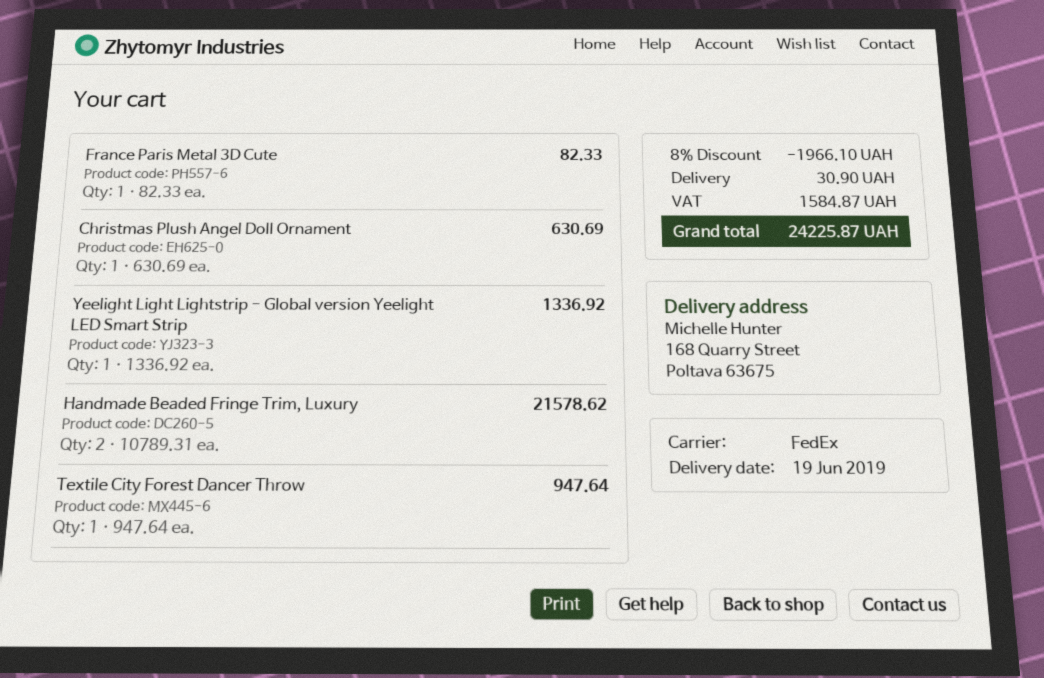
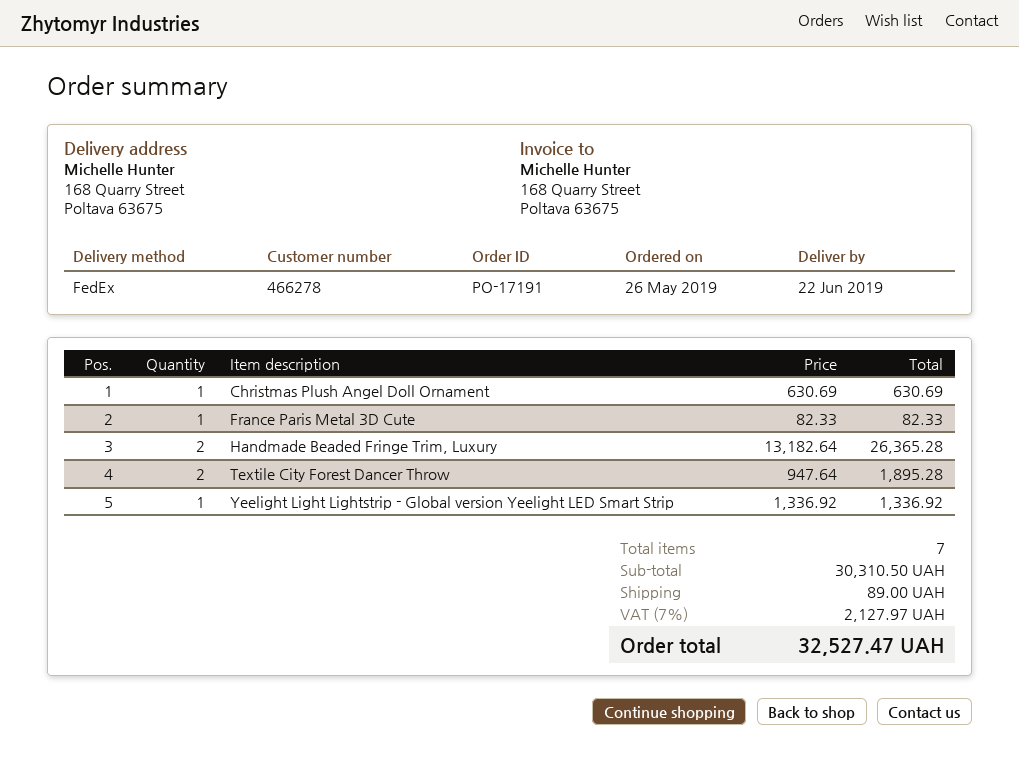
delivery date: 2019-06-19 -> 2019-06-22
Handmade Beaded Fringe Trim, Luxury: 2 x 10789.31 = 21578.62 -> 2 x 13182.64 = 26365.28
Textile City Forest Dancer Throw: 1 x 947.64 = 947.64 -> 2 x 947.64 = 1895.28
discount: 8% = 1966.10 -> none
shipping: 30.90 -> 89.00
tax: 1584.87 -> 2127.97
total: 24225.87 -> 32527.47

